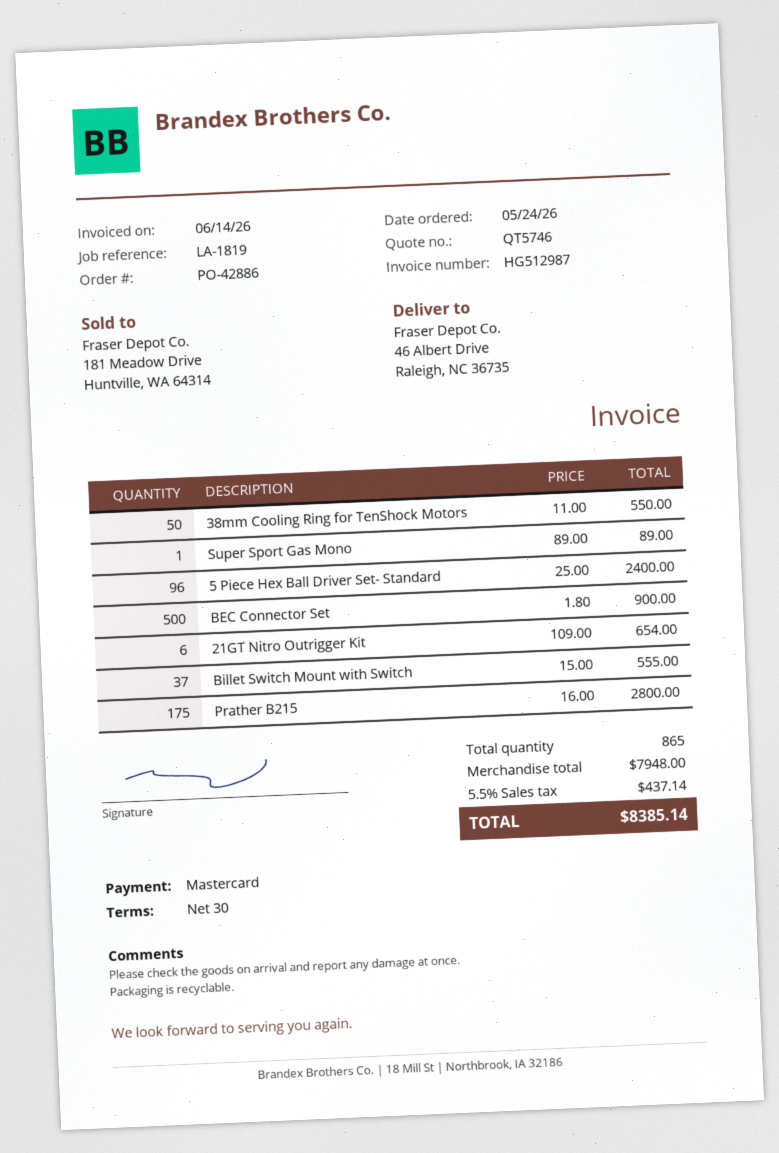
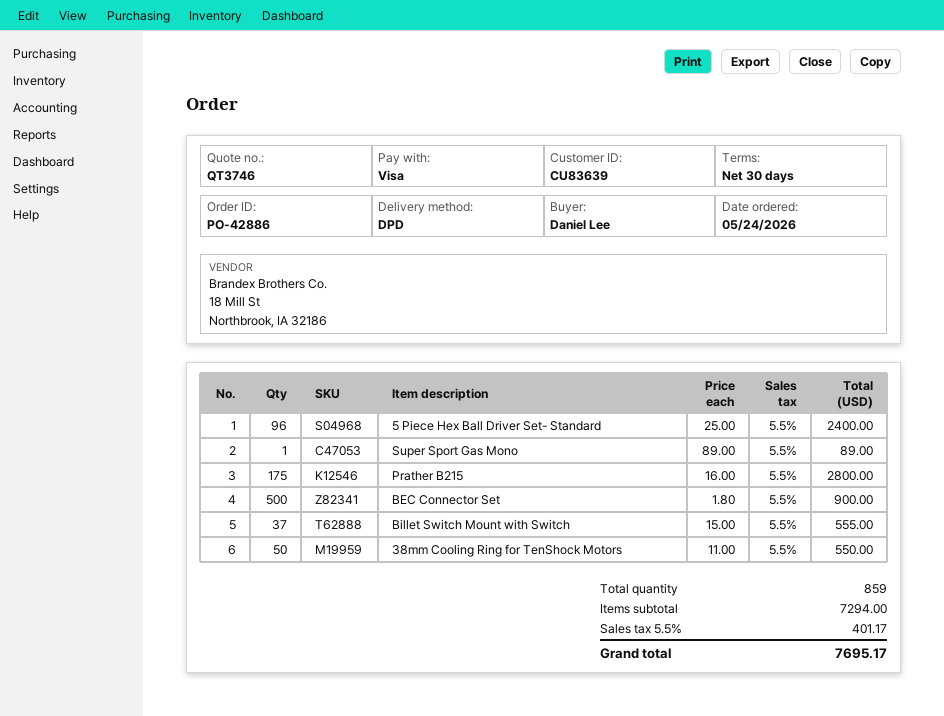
quote number: QT5746 -> QT3746
payment method: Mastercard -> Visa
21GT Nitro Outrigger Kit: 6 x 109.00 = 654.00 -> none
total quantity: 865 -> 859
subtotal: 7948.00 -> 7294.00
tax: 5.5% = 437.14 -> 5.5% = 401.17
total: 8385.14 -> 7695.17

